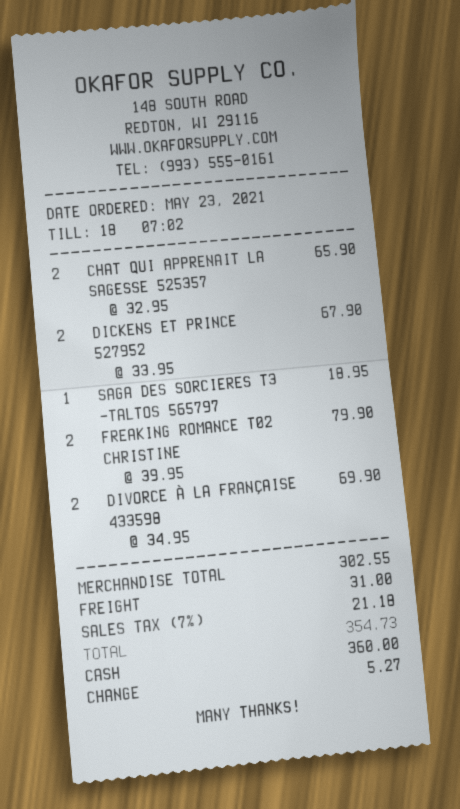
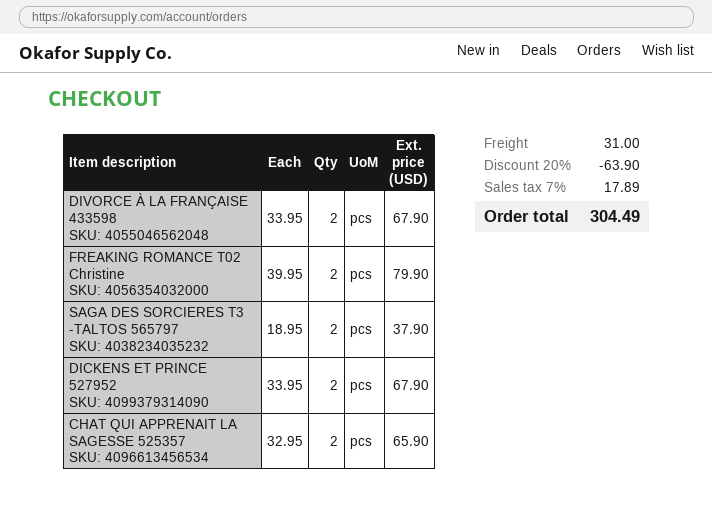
SAGA DES SORCIERES T3 -TALTOS 565797: 1 x 18.95 = 18.95 -> 2 x 18.95 = 37.90
DIVORCE À LA FRANÇAISE 433598: 2 x 34.95 = 69.90 -> 2 x 33.95 = 67.90
discount: none -> 20% = 63.90
tax: 7% = 21.18 -> 7% = 17.89
total: 354.73 -> 304.49

